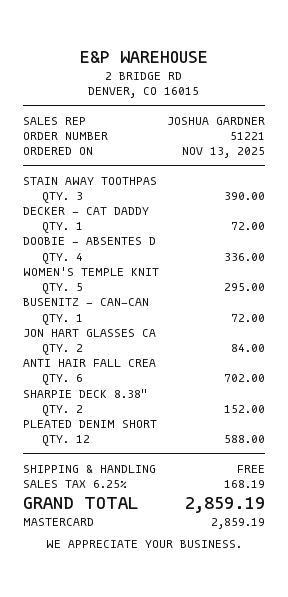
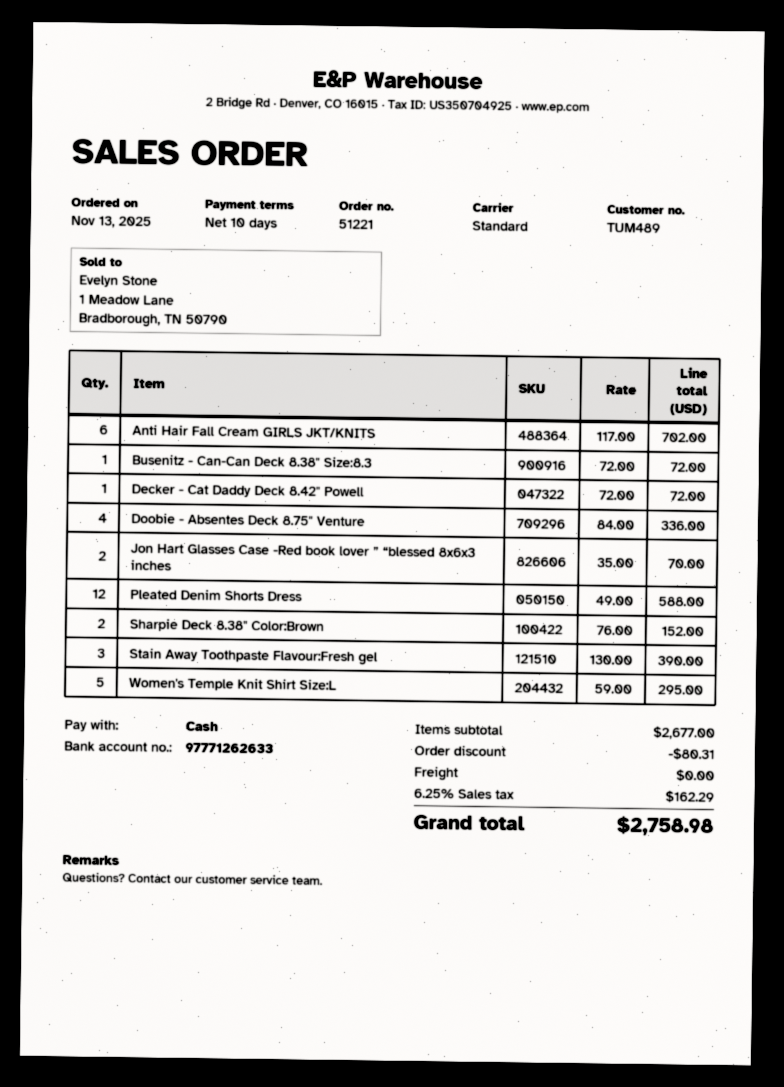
payment method: Mastercard -> cash
JON HART GLASSES CA: 2 for 84.00 -> 2 for 70.00
discount: none -> 80.31
tax: 6.25% = 168.19 -> 6.25% = 162.29
total: 2859.19 -> 2758.98

